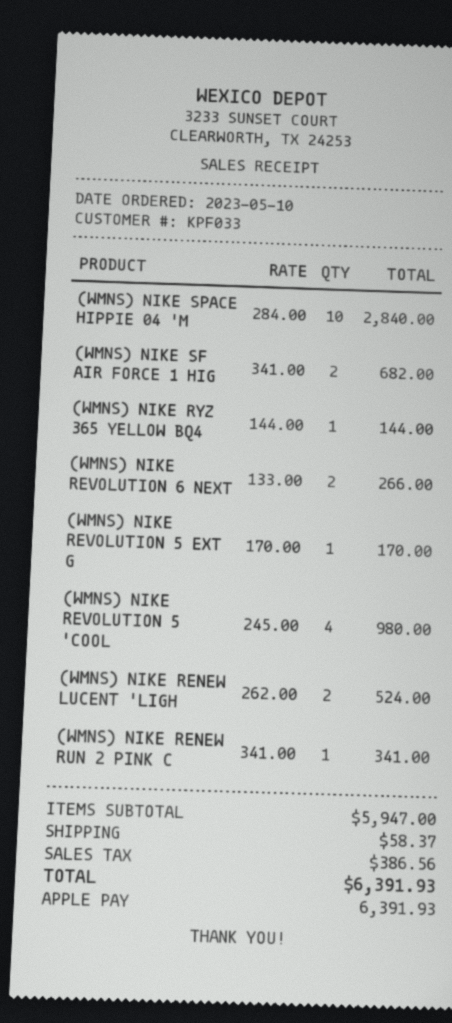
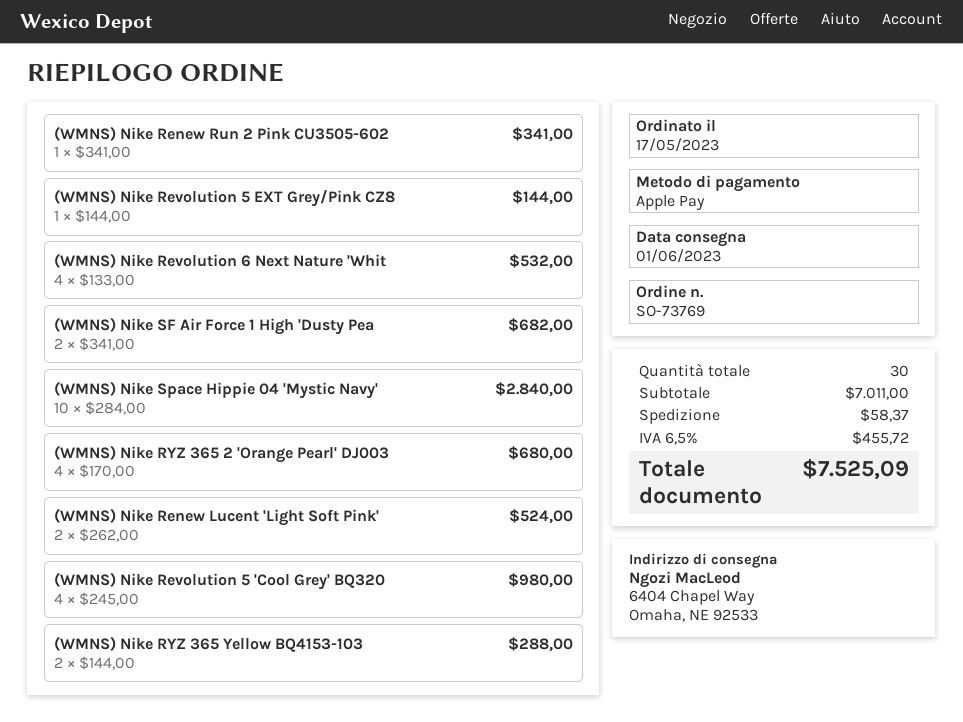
order date: 2023-05-10 -> 2023-05-17
(WMNS) NIKE RYZ 365 YELLOW BQ4: 1 x 144.00 = 144.00 -> 2 x 144.00 = 288.00
(WMNS) NIKE REVOLUTION 6 NEXT: 2 x 133.00 = 266.00 -> 4 x 133.00 = 532.00
(WMNS) NIKE REVOLUTION 5 EXT G: 1 x 170.00 = 170.00 -> 1 x 144.00 = 144.00
(WMNS) Nike RYZ 365 2 'Orange Pearl' DJ003: none -> 4 x 170.00 = 680.00
subtotal: 5947.00 -> 7011.00
tax: 386.56 -> 455.72
total: 6391.93 -> 7525.09

